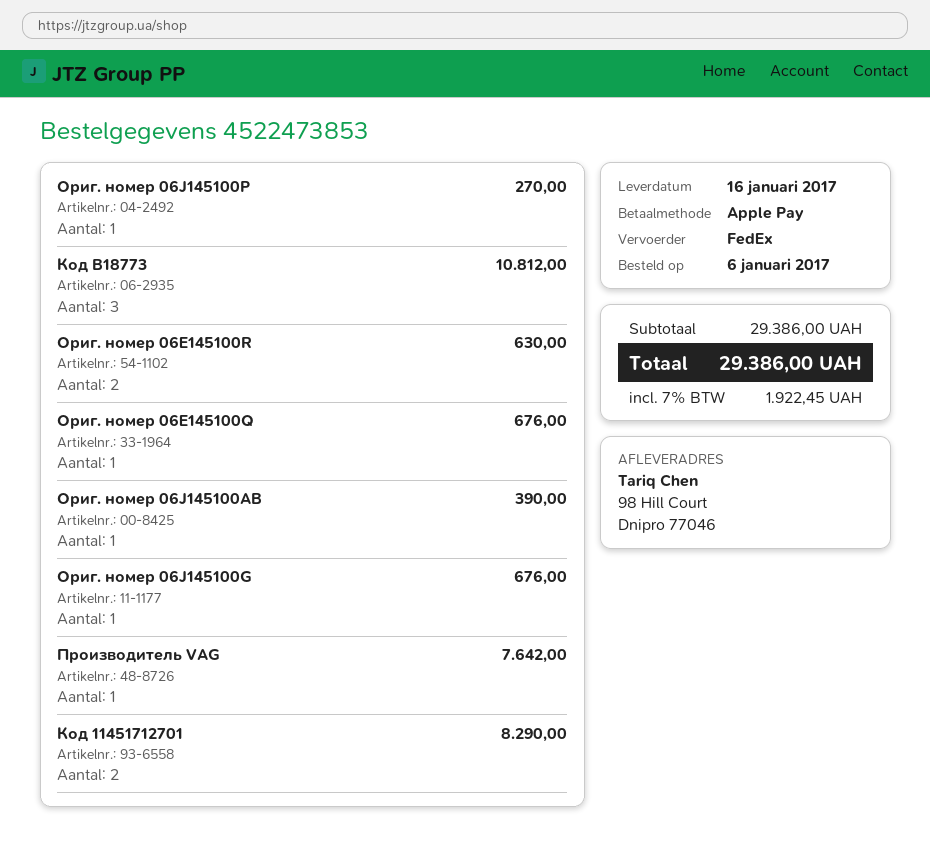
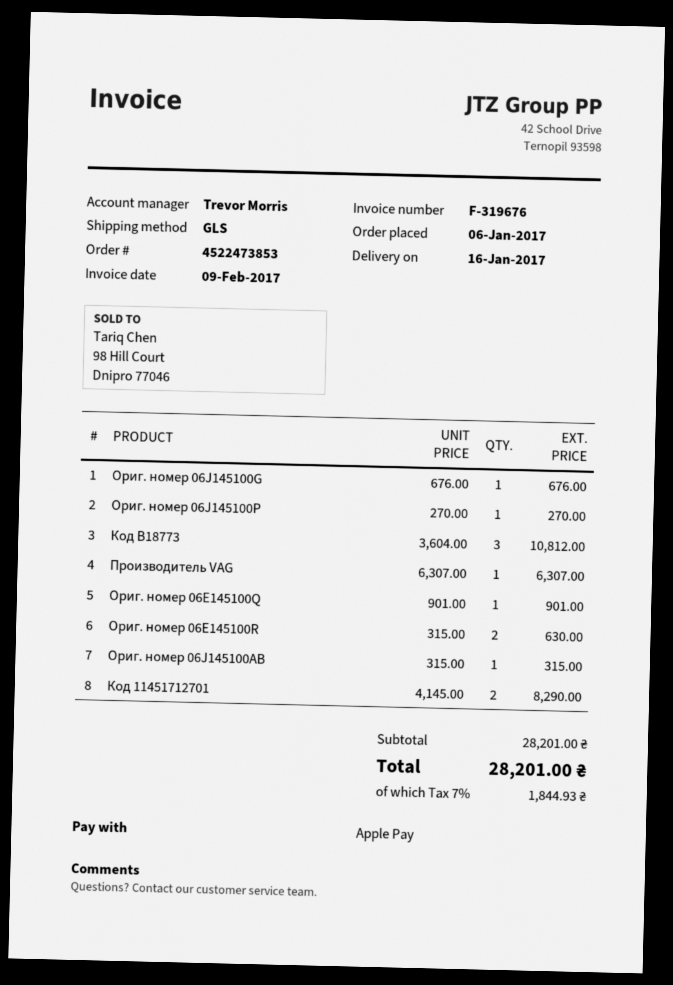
shipping method: FedEx -> GLS
Ориг. номер 06E145100Q: 1 for 676.00 -> 1 for 901.00
Ориг. номер 06J145100AB: 1 for 390.00 -> 1 for 315.00
Производитель VAG: 1 for 7642.00 -> 1 for 6307.00
subtotal: 29386.00 -> 28201.00
tax: 7% = 1922.45 -> 7% = 1844.93
total: 29386.00 -> 28201.00

